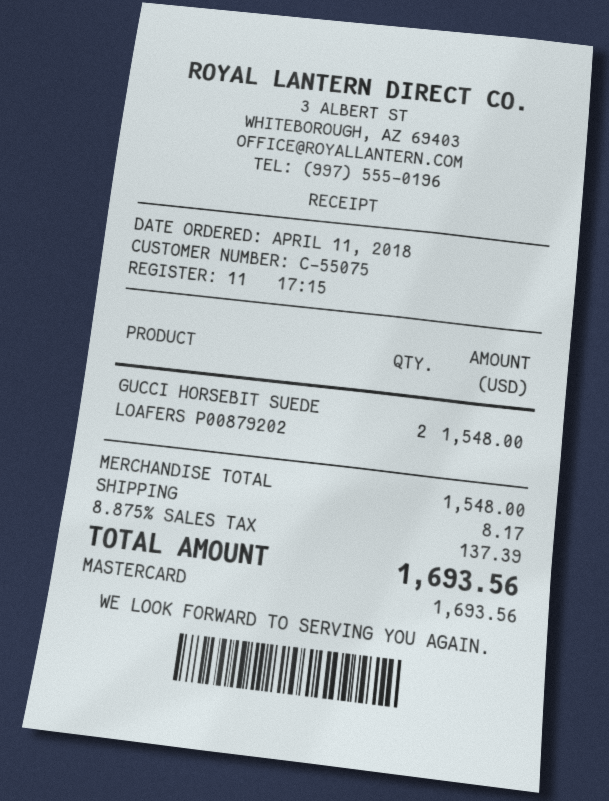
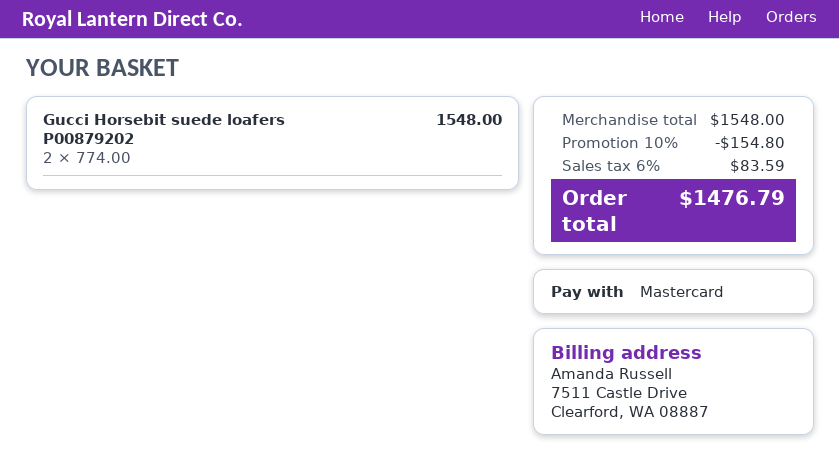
discount: none -> 10% = 154.80
shipping: 8.17 -> none
tax: 8.875% = 137.39 -> 6% = 83.59
total: 1693.56 -> 1476.79

